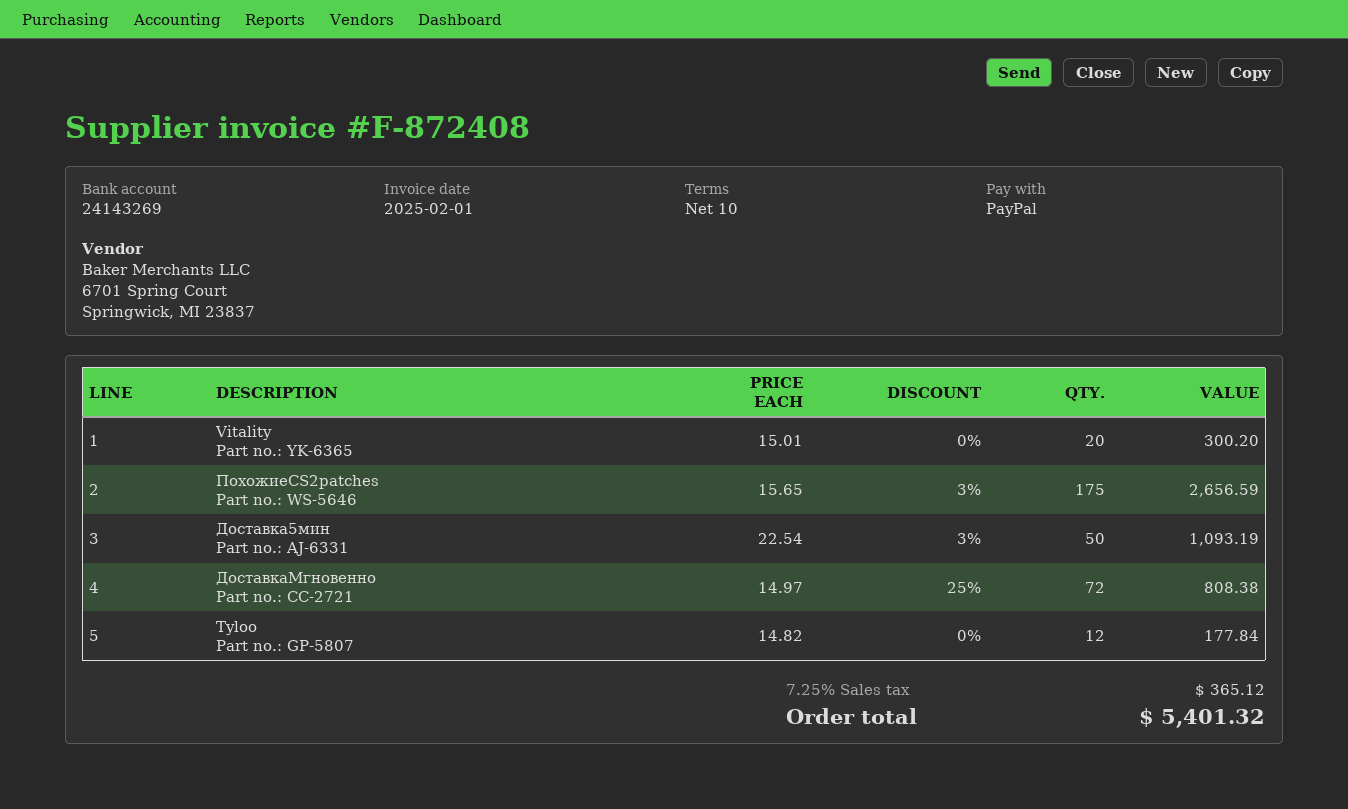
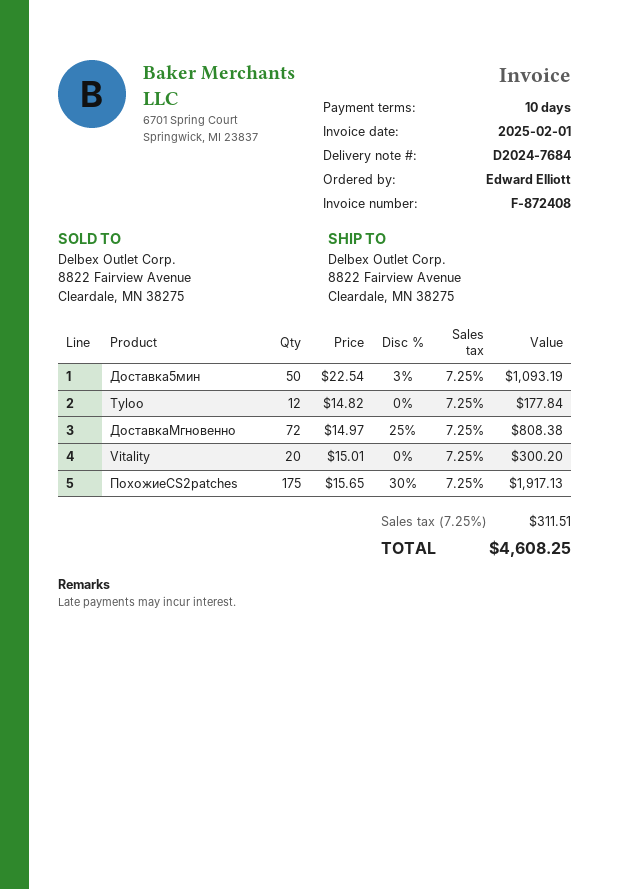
ПохожиеCS2patches: 175 x 15.65 - 3% = 2656.59 -> 175 x 15.65 - 30% = 1917.13
tax: 7.25% = 365.12 -> 7.25% = 311.51
total: 5401.32 -> 4608.25

